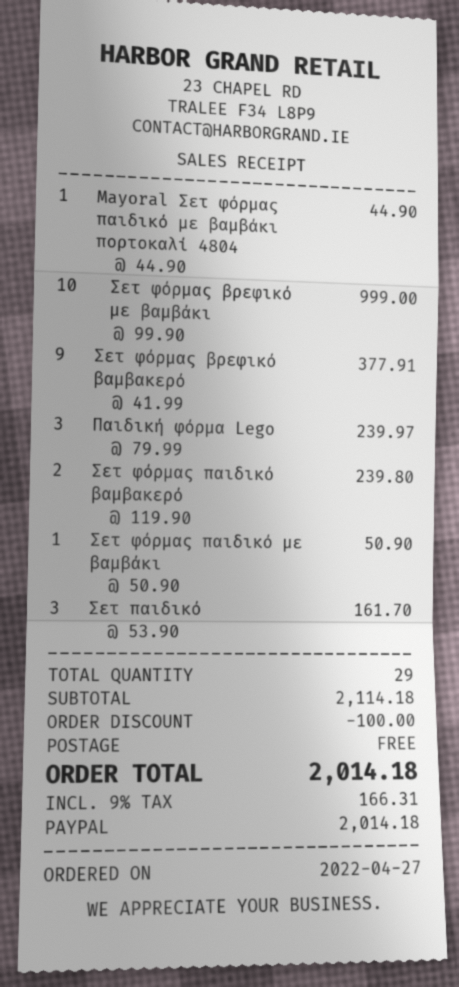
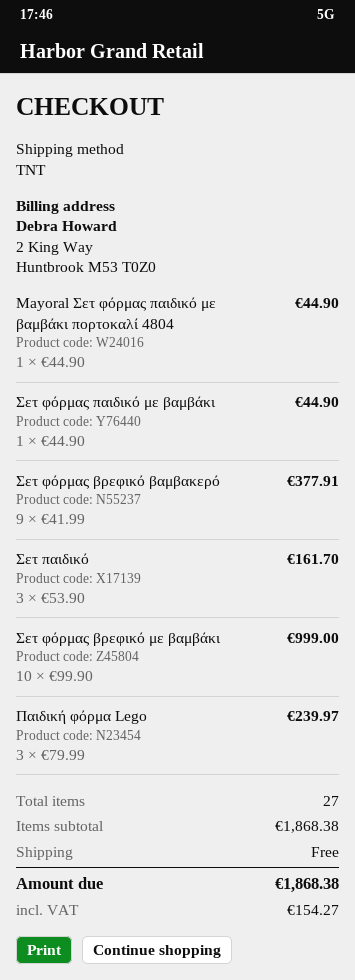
Σετ φόρμας παιδικό βαμβακερό: 2 x 119.90 = 239.80 -> none
Σετ φόρμας παιδικό με βαμβάκι: 1 x 50.90 = 50.90 -> 1 x 44.90 = 44.90
total quantity: 29 -> 27
subtotal: 2114.18 -> 1868.38
discount: 100.00 -> none
tax: 166.31 -> 154.27
total: 2014.18 -> 1868.38

